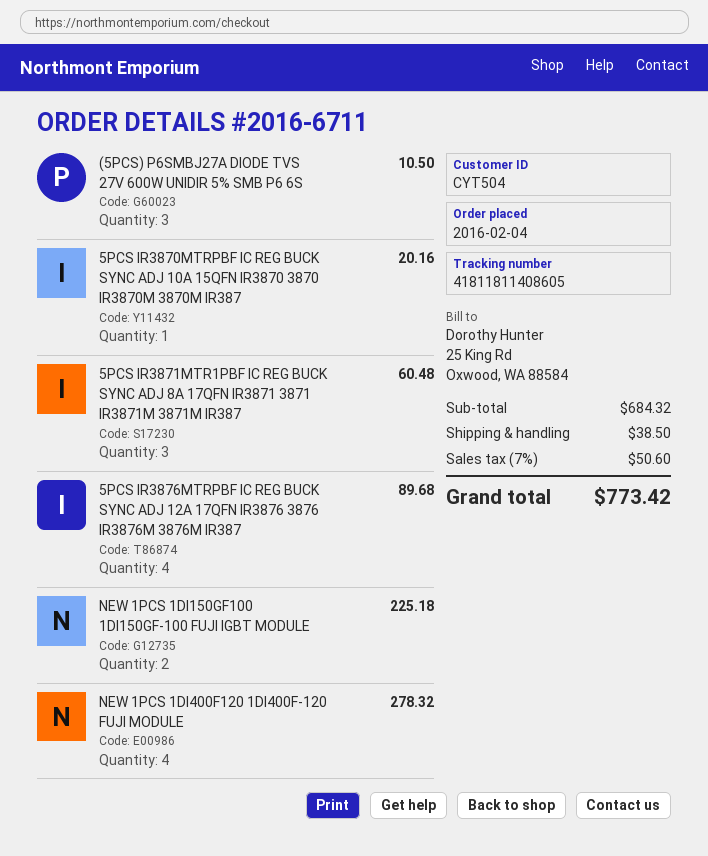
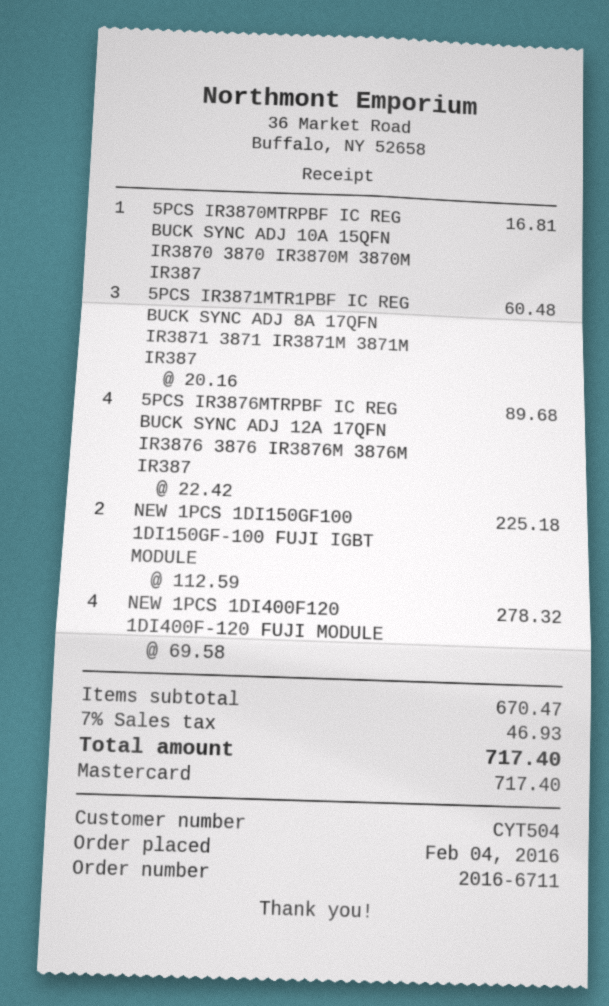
(5PCS) P6SMBJ27A DIODE TVS 27V 600W UNIDIR 5% SMB P6 6S: 3 for 10.50 -> none
5PCS IR3870MTRPBF IC REG BUCK SYNC ADJ 10A 15QFN IR3870 3870 IR3870M 3870M IR387: 1 for 20.16 -> 1 for 16.81
subtotal: 684.32 -> 670.47
shipping: 38.50 -> none
tax: 7% = 50.60 -> 7% = 46.93
total: 773.42 -> 717.40

